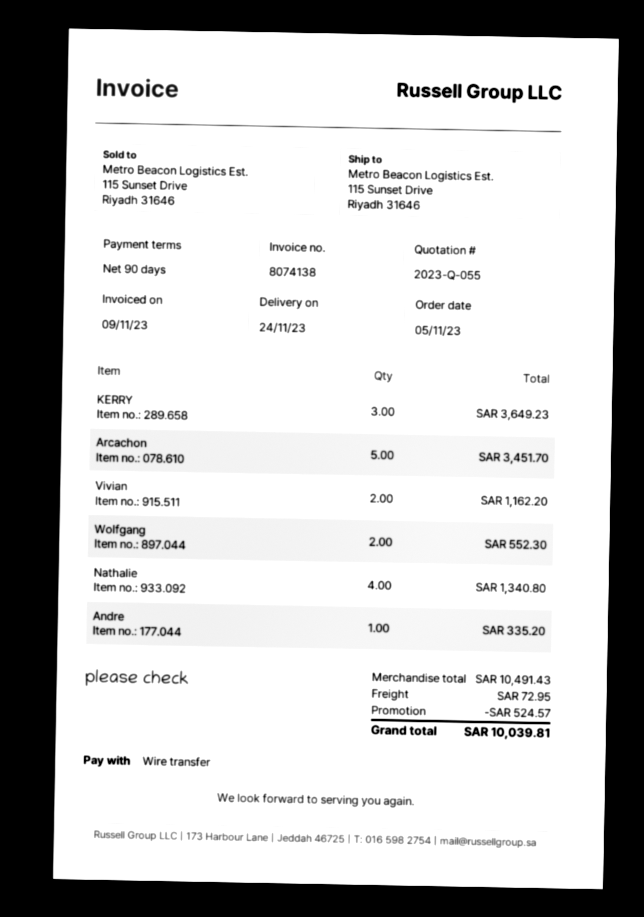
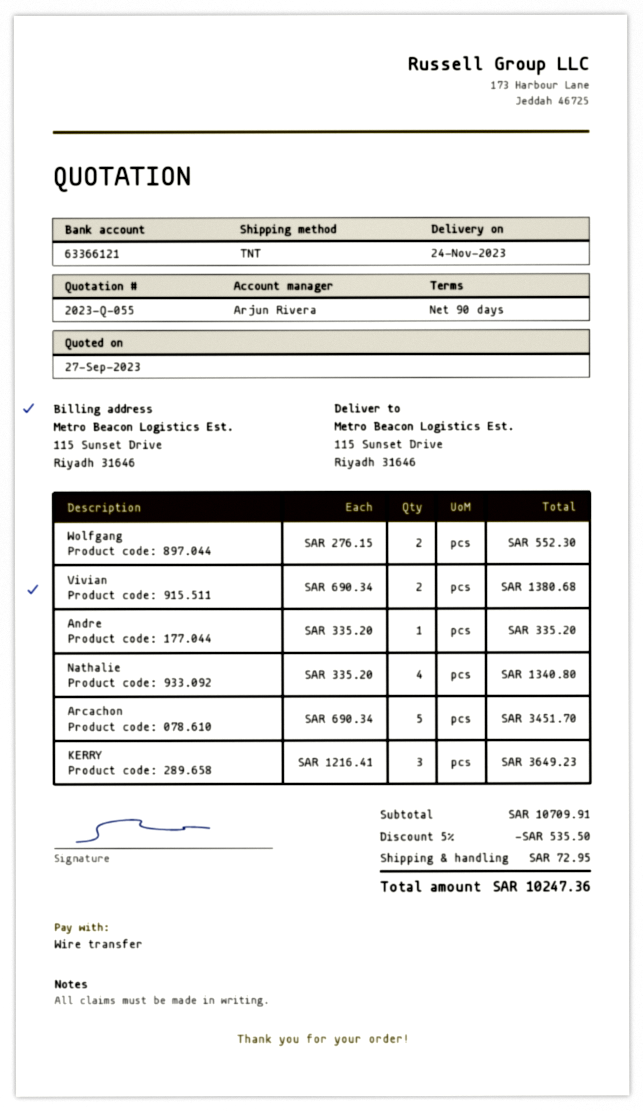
Vivian: 2 for 1162.20 -> 2 for 1380.68
subtotal: 10491.43 -> 10709.91
discount: 524.57 -> 535.50
total: 10039.81 -> 10247.36

